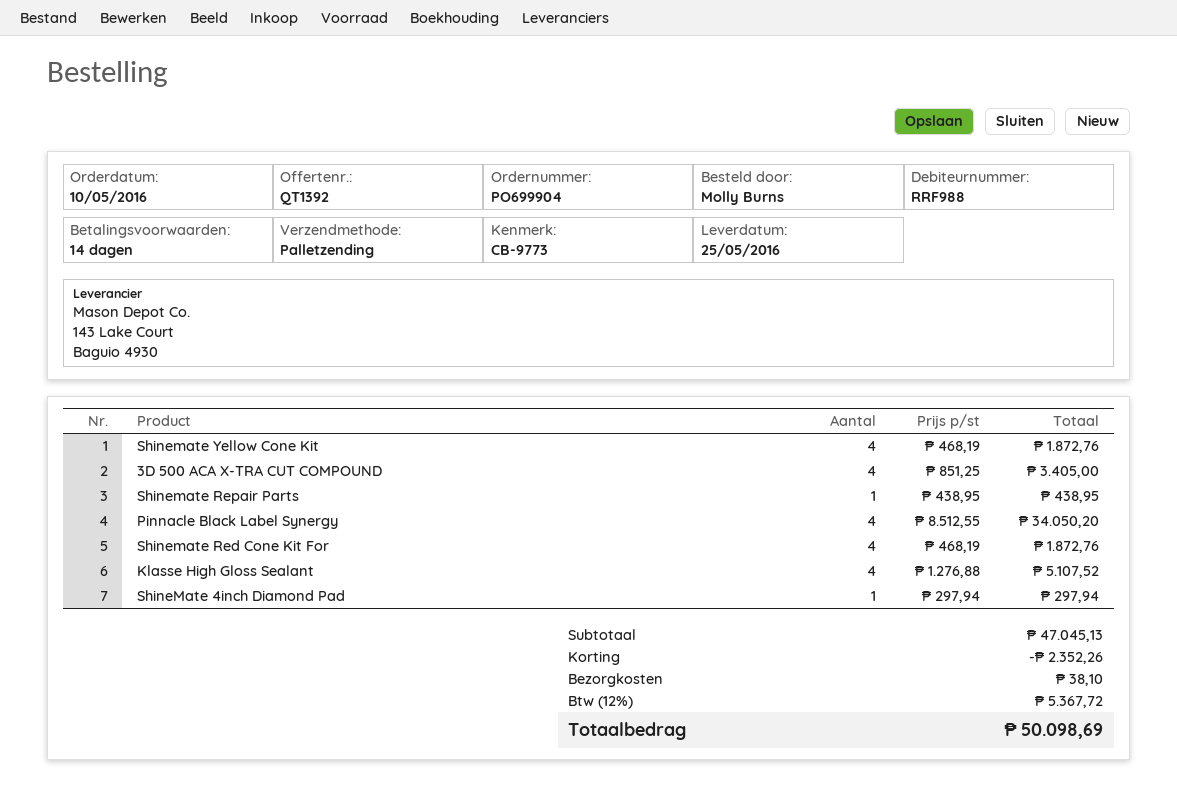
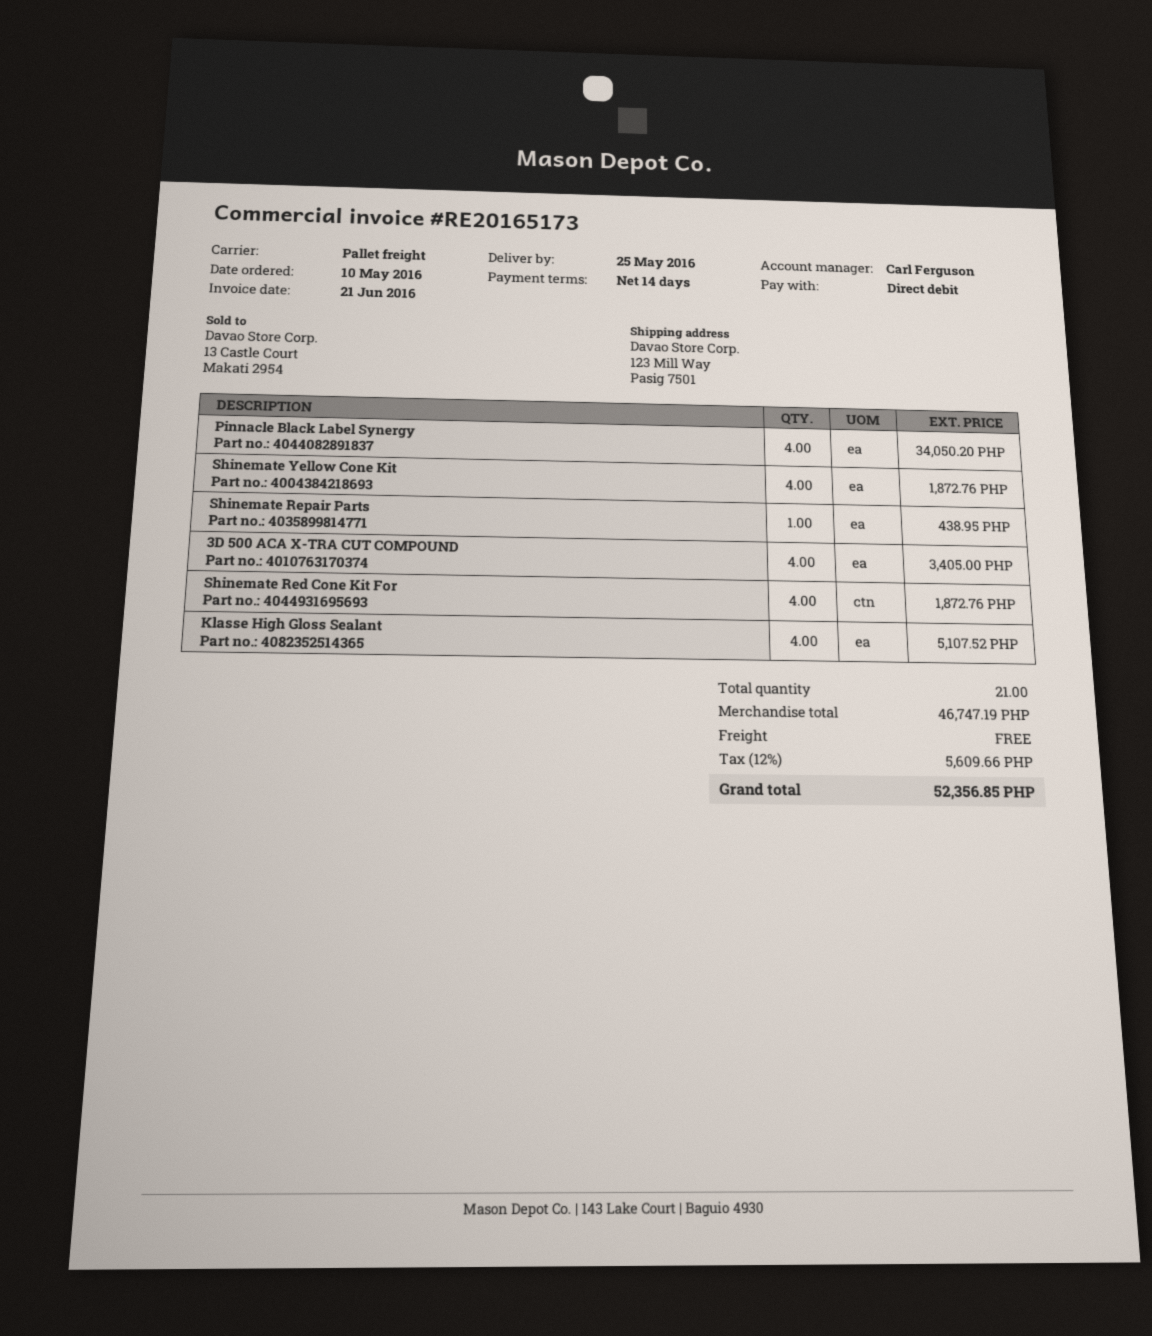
ShineMate 4inch Diamond Pad: 1 for 297.94 -> none
subtotal: 47045.13 -> 46747.19
discount: 2352.26 -> none
shipping: 38.10 -> 0.00
tax: 12% = 5367.72 -> 12% = 5609.66
total: 50098.69 -> 52356.85

